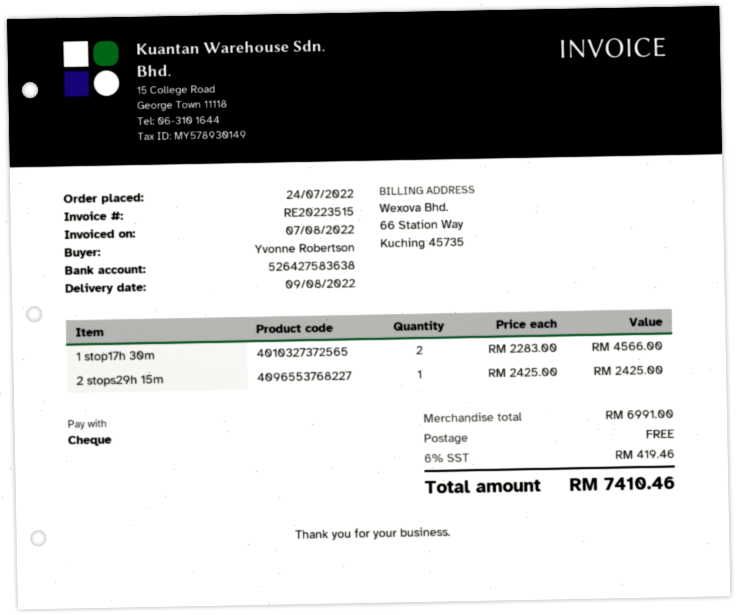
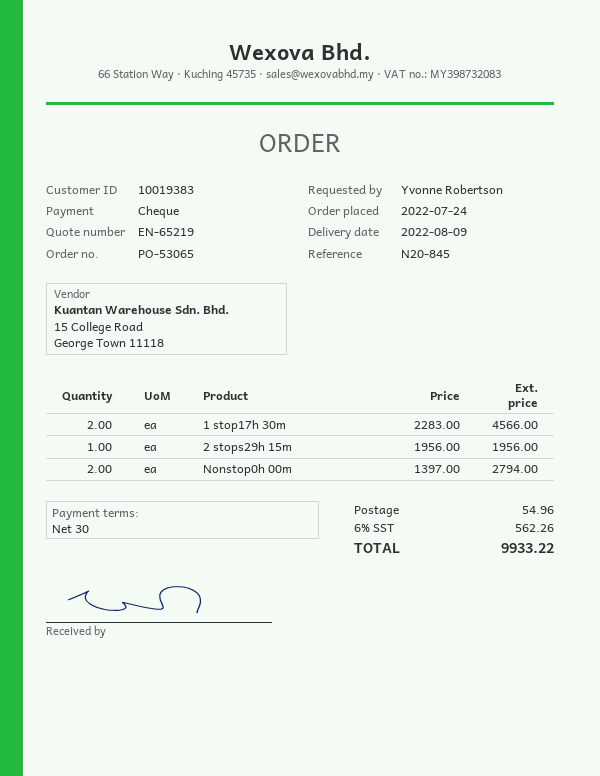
2 stops29h 15m: 1 x 2425.00 = 2425.00 -> 1 x 1956.00 = 1956.00
Nonstop0h 00m: none -> 2 x 1397.00 = 2794.00
shipping: 0.00 -> 54.96
tax: 6% = 419.46 -> 6% = 562.26
total: 7410.46 -> 9933.22

